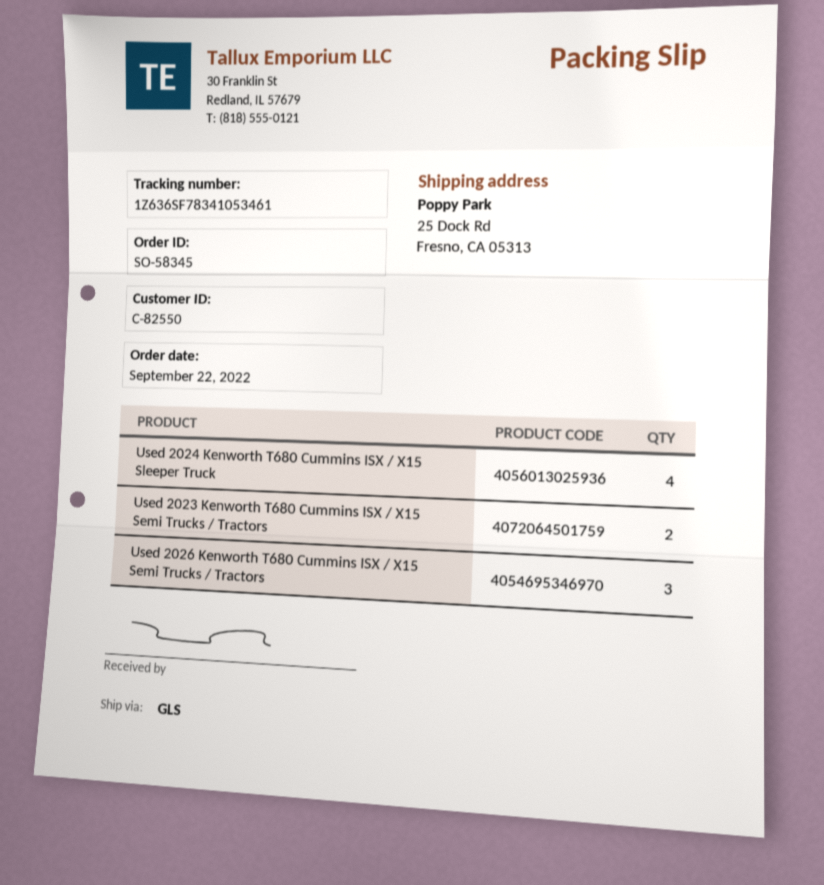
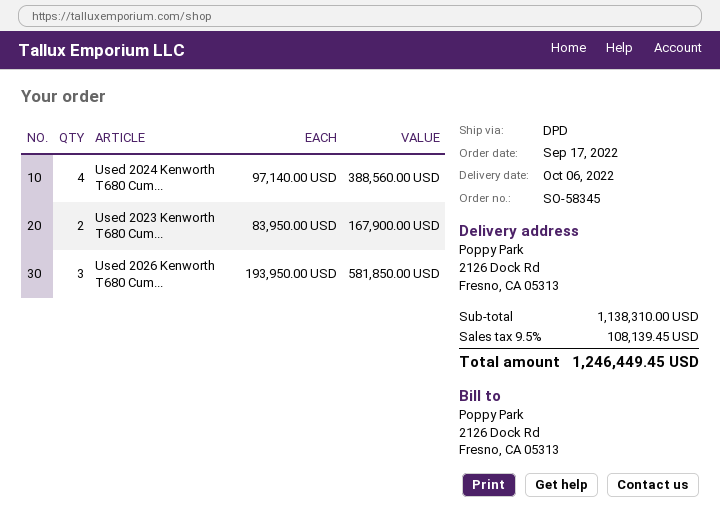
order date: 2022-09-22 -> 2022-09-17
shipping method: GLS -> DPD
ship to: 25 Dock Rd, Fresno, CA 05313 -> 2126 Dock Rd, Fresno, CA 05313

